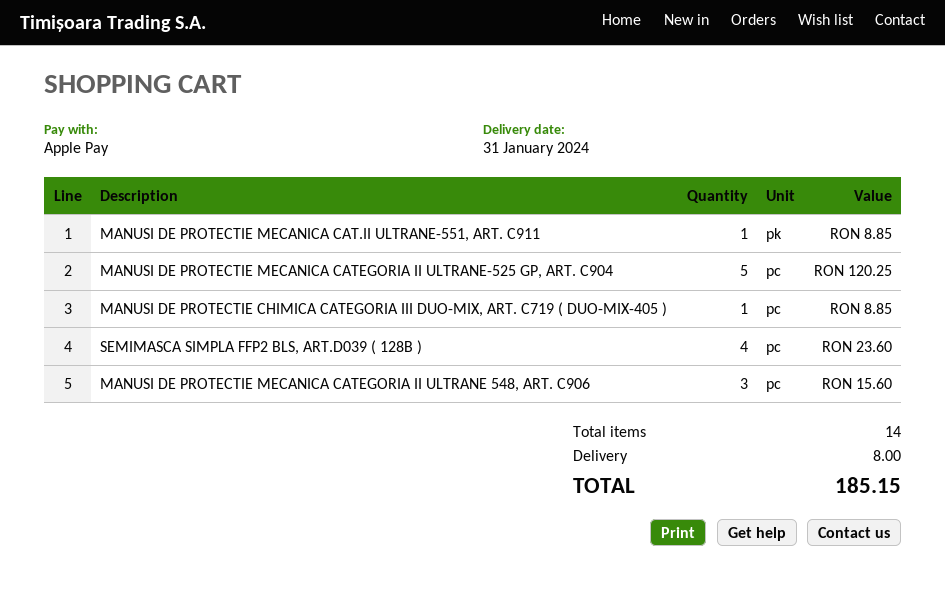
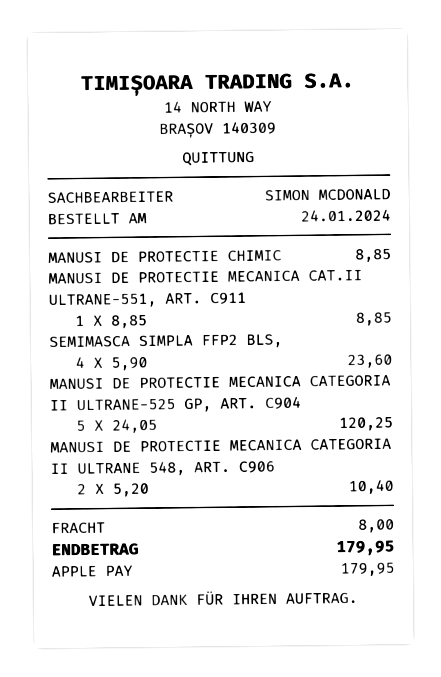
MANUSI DE PROTECTIE MECANICA CATEGORIA II ULTRANE 548, ART. C906: 3 for 15.60 -> 2 for 10.40
total: 185.15 -> 179.95

